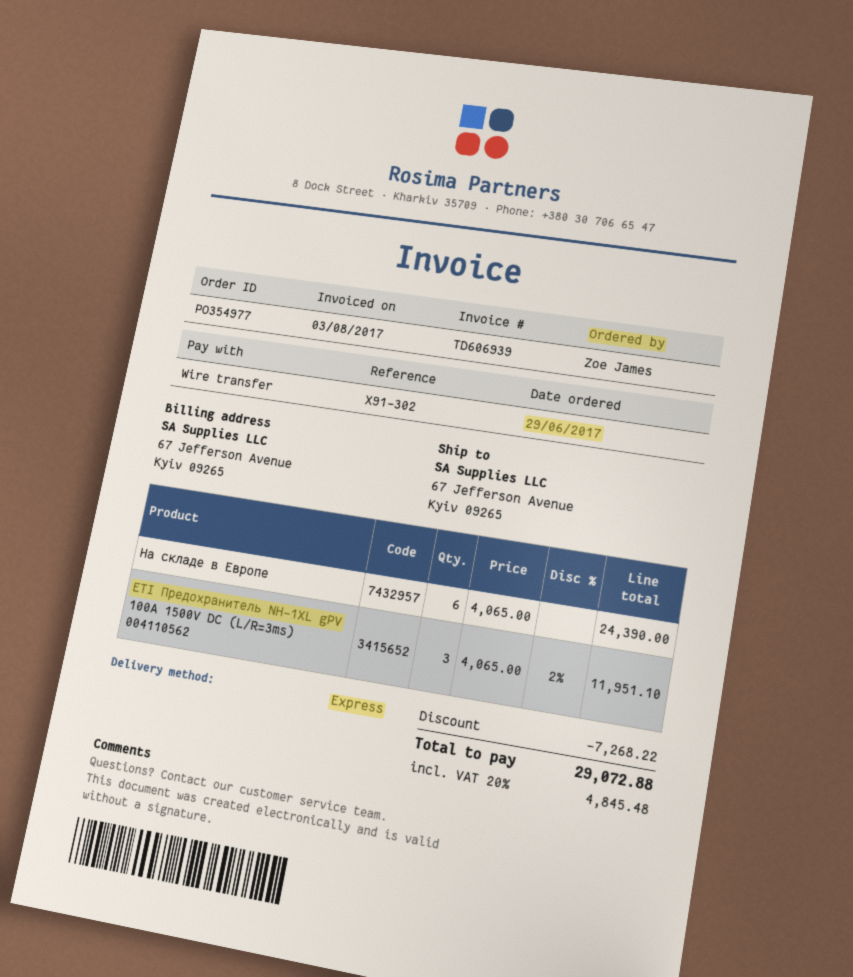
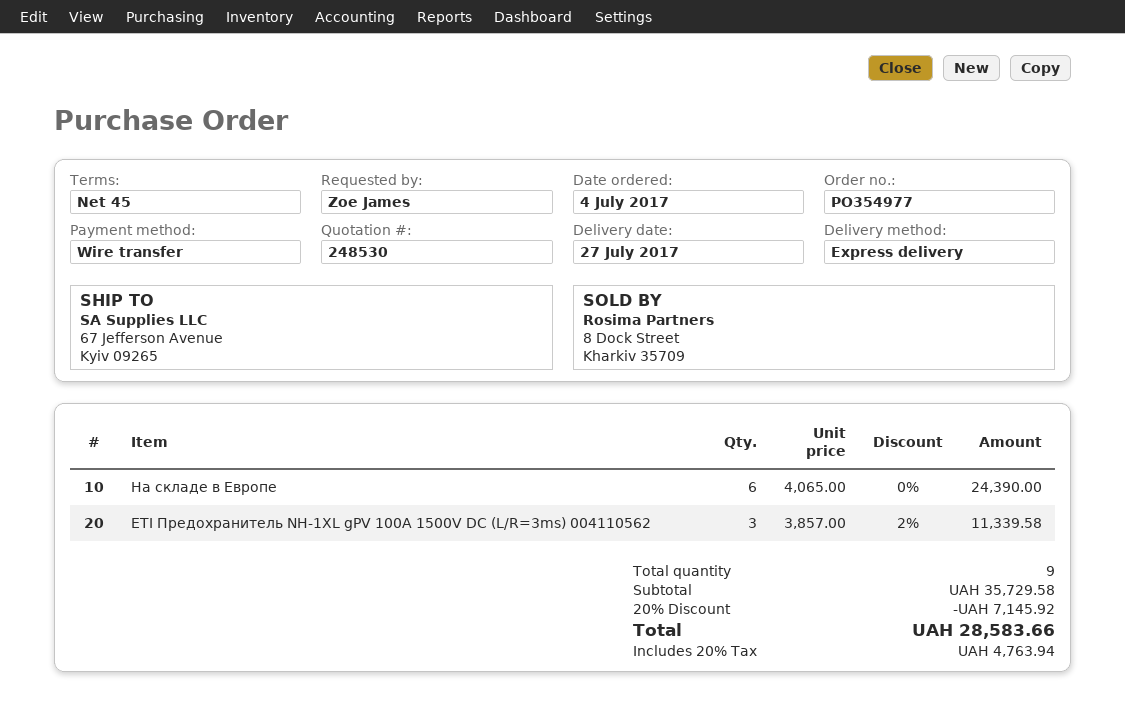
order date: 2017-06-29 -> 2017-07-04
ETI Предохранитель NH-1XL gPV 100A 1500V DC (L/R=3ms) 004110562: 3 x 4065.00 - 2% = 11951.10 -> 3 x 3857.00 - 2% = 11339.58
discount: 7268.22 -> 7145.92
tax: 20% = 4845.48 -> 20% = 4763.94
total: 29072.88 -> 28583.66

